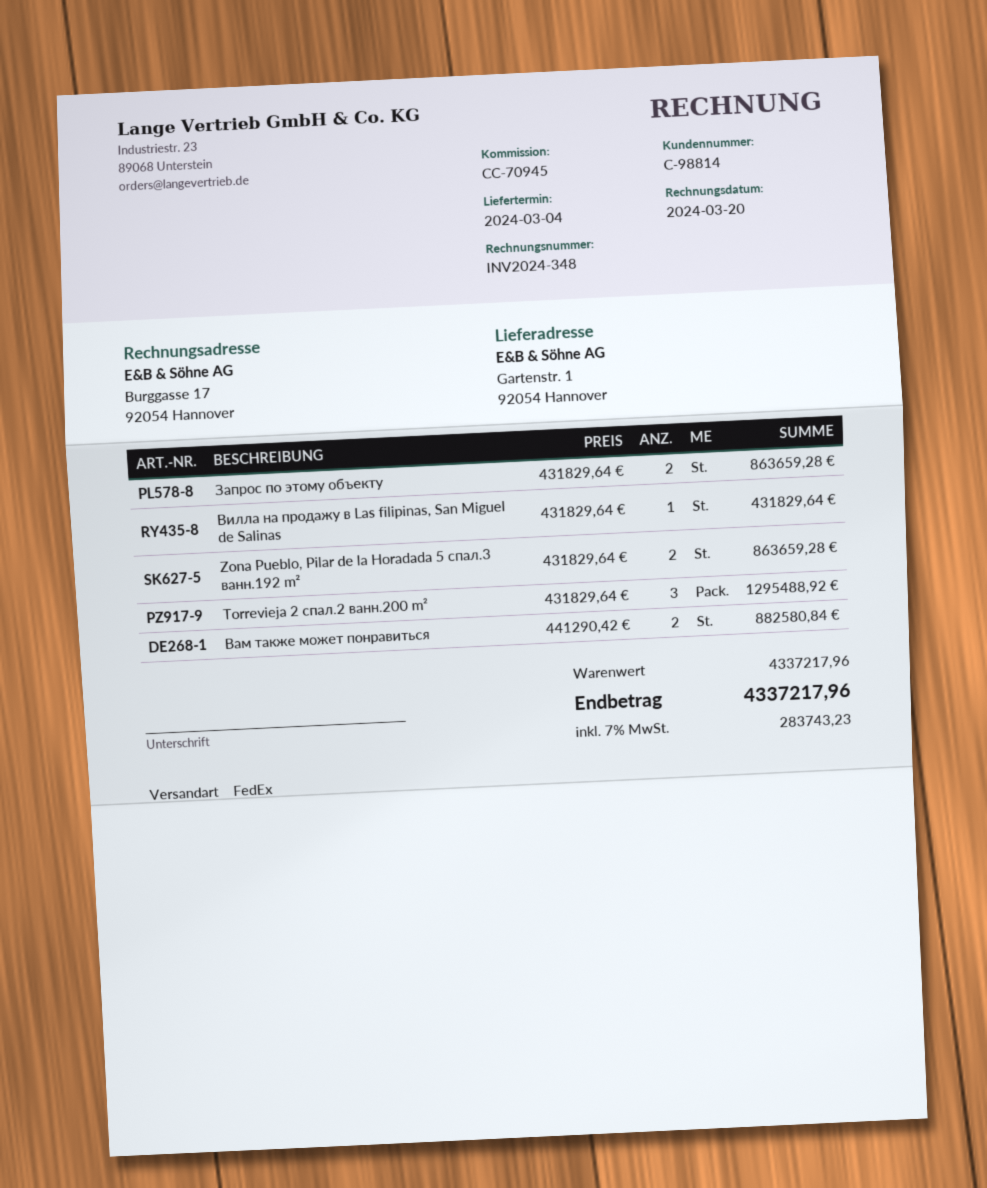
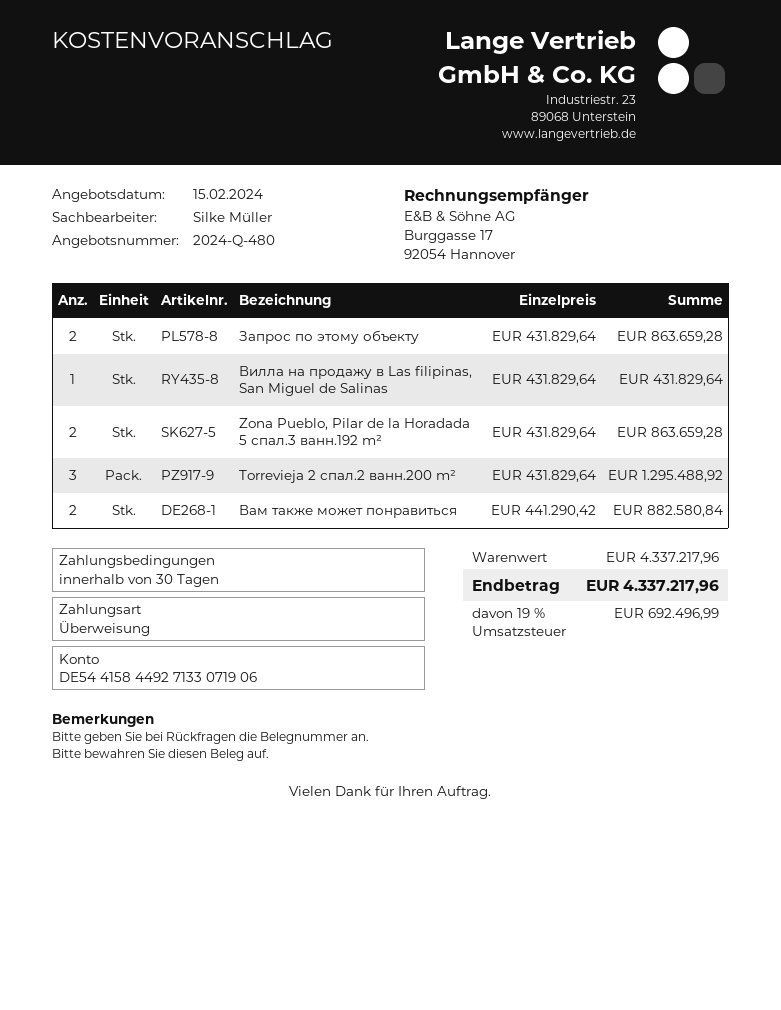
tax: 7% = 283743.23 -> 19% = 692496.99

